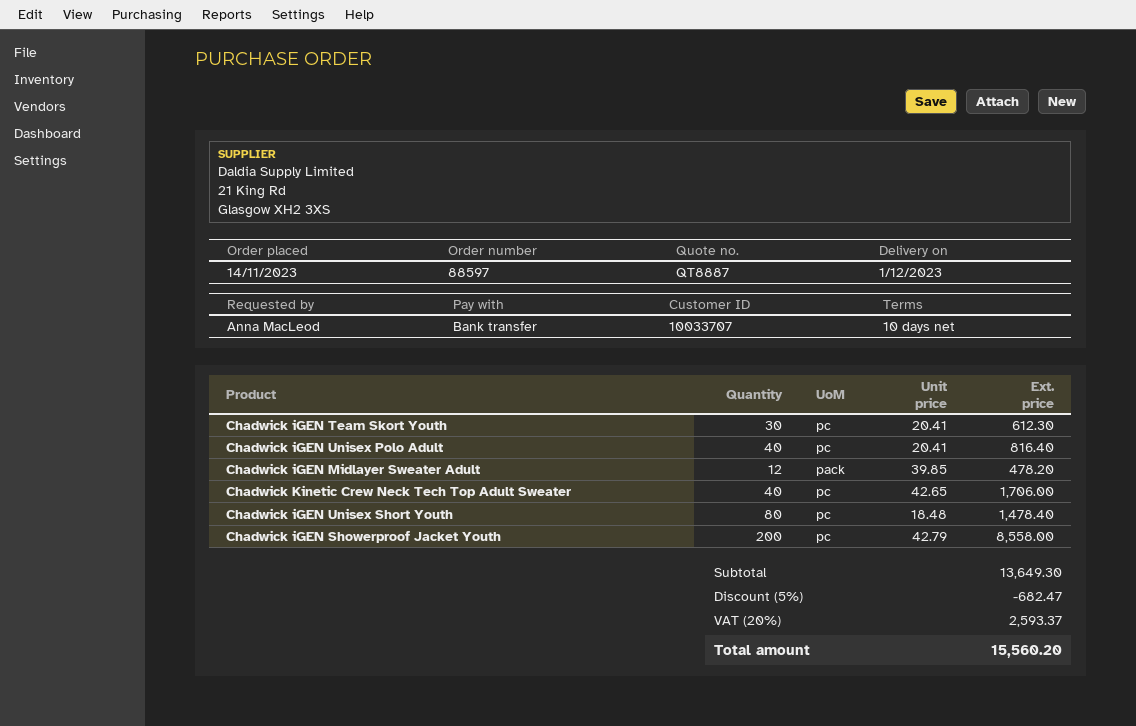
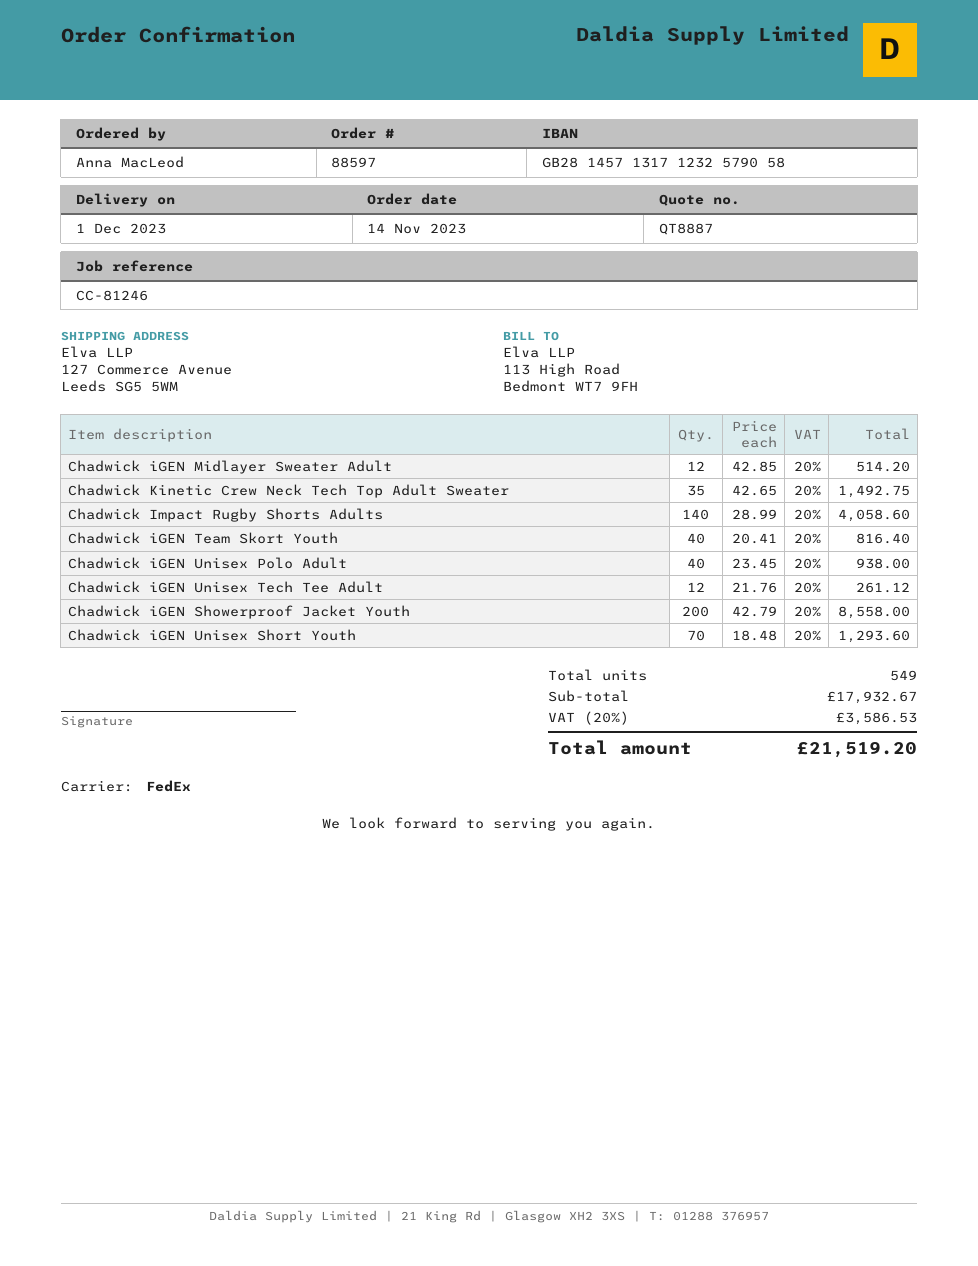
Chadwick iGEN Team Skort Youth: 30 x 20.41 = 612.30 -> 40 x 20.41 = 816.40
Chadwick iGEN Unisex Polo Adult: 40 x 20.41 = 816.40 -> 40 x 23.45 = 938.00
Chadwick iGEN Midlayer Sweater Adult: 12 x 39.85 = 478.20 -> 12 x 42.85 = 514.20
Chadwick Kinetic Crew Neck Tech Top Adult Sweater: 40 x 42.65 = 1706.00 -> 35 x 42.65 = 1492.75
Chadwick iGEN Unisex Short Youth: 80 x 18.48 = 1478.40 -> 70 x 18.48 = 1293.60
Chadwick Impact Rugby Shorts Adults: none -> 140 x 28.99 = 4058.60
Chadwick iGEN Unisex Tech Tee Adult: none -> 12 x 21.76 = 261.12
subtotal: 13649.30 -> 17932.67
discount: 5% = 682.47 -> none
tax: 20% = 2593.37 -> 20% = 3586.53
total: 15560.20 -> 21519.20

